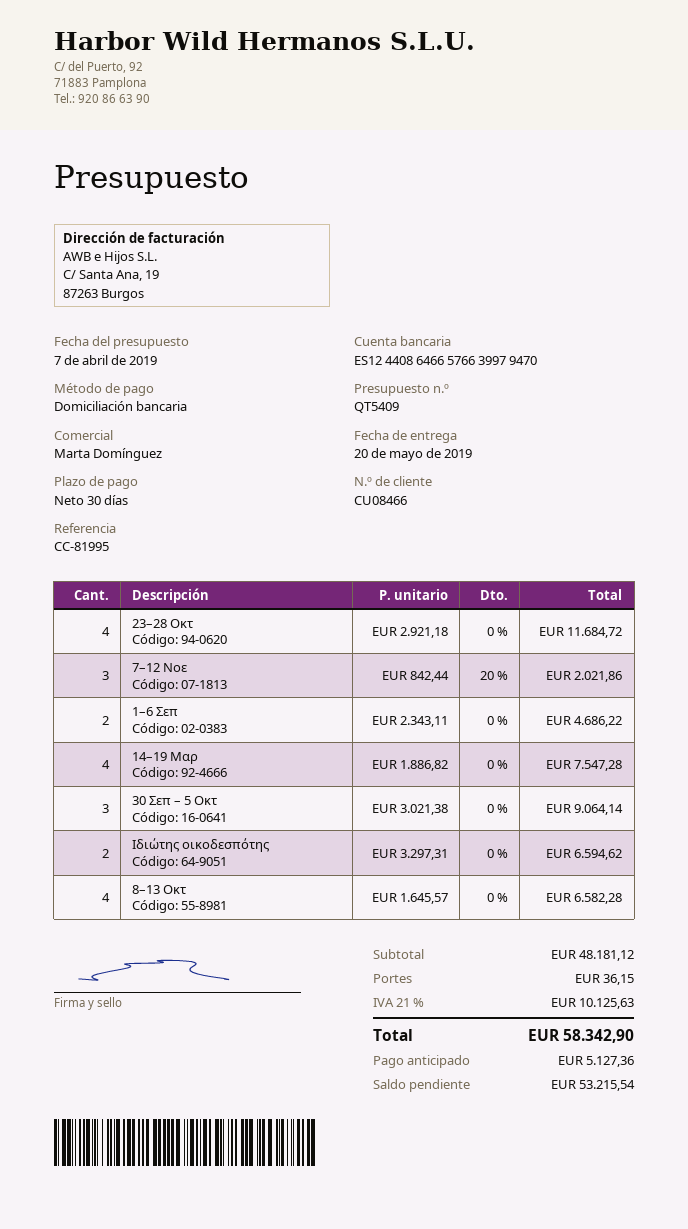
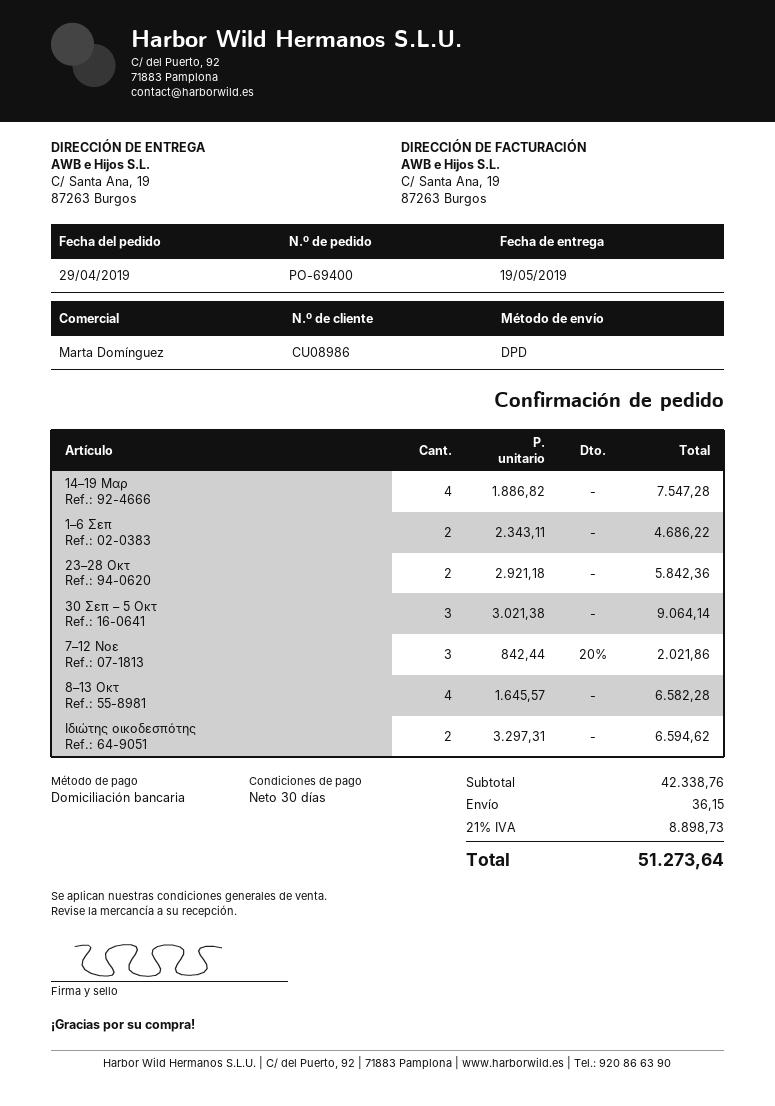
delivery date: 2019-05-20 -> 2019-05-19
customer number: CU08466 -> CU08986
23–28 Οκτ: 4 x 2921.18 = 11684.72 -> 2 x 2921.18 = 5842.36
subtotal: 48181.12 -> 42338.76
tax: 21% = 10125.63 -> 21% = 8898.73
total: 58342.90 -> 51273.64

